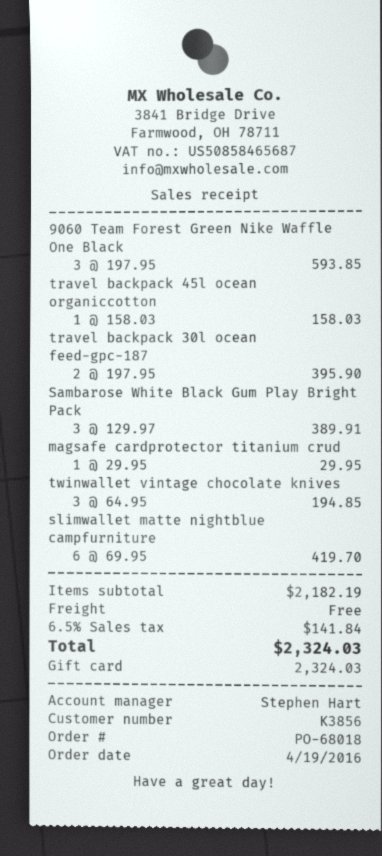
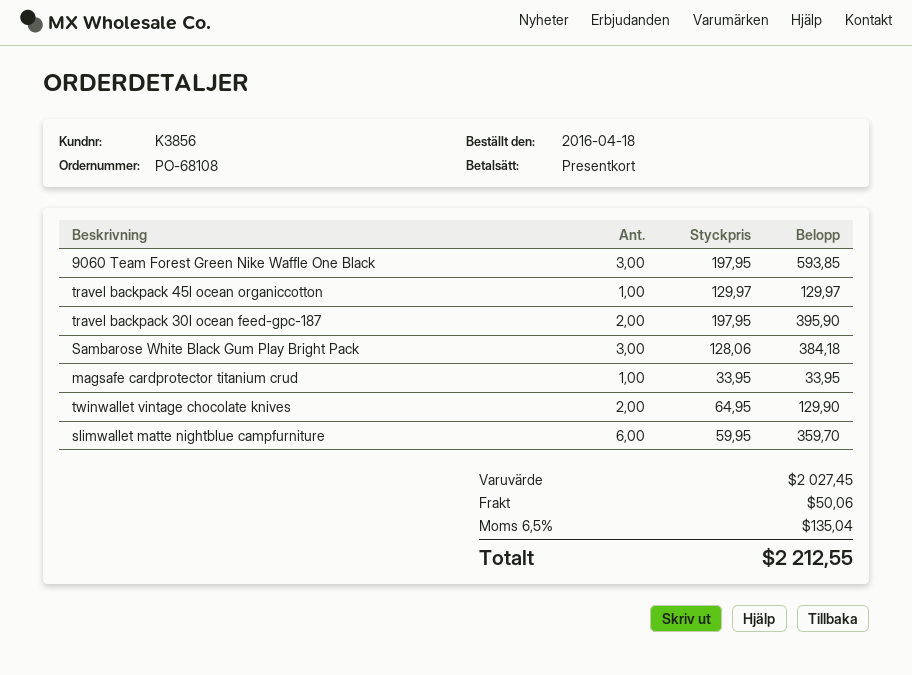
order number: PO-68018 -> PO-68108
order date: 2016-04-19 -> 2016-04-18
travel backpack 45l ocean organiccotton: 1 x 158.03 = 158.03 -> 1 x 129.97 = 129.97
Sambarose White Black Gum Play Bright Pack: 3 x 129.97 = 389.91 -> 3 x 128.06 = 384.18
magsafe cardprotector titanium crud: 1 x 29.95 = 29.95 -> 1 x 33.95 = 33.95
twinwallet vintage chocolate knives: 3 x 64.95 = 194.85 -> 2 x 64.95 = 129.90
slimwallet matte nightblue campfurniture: 6 x 69.95 = 419.70 -> 6 x 59.95 = 359.70
subtotal: 2182.19 -> 2027.45
shipping: 0.00 -> 50.06
tax: 6.5% = 141.84 -> 6.5% = 135.04
total: 2324.03 -> 2212.55

